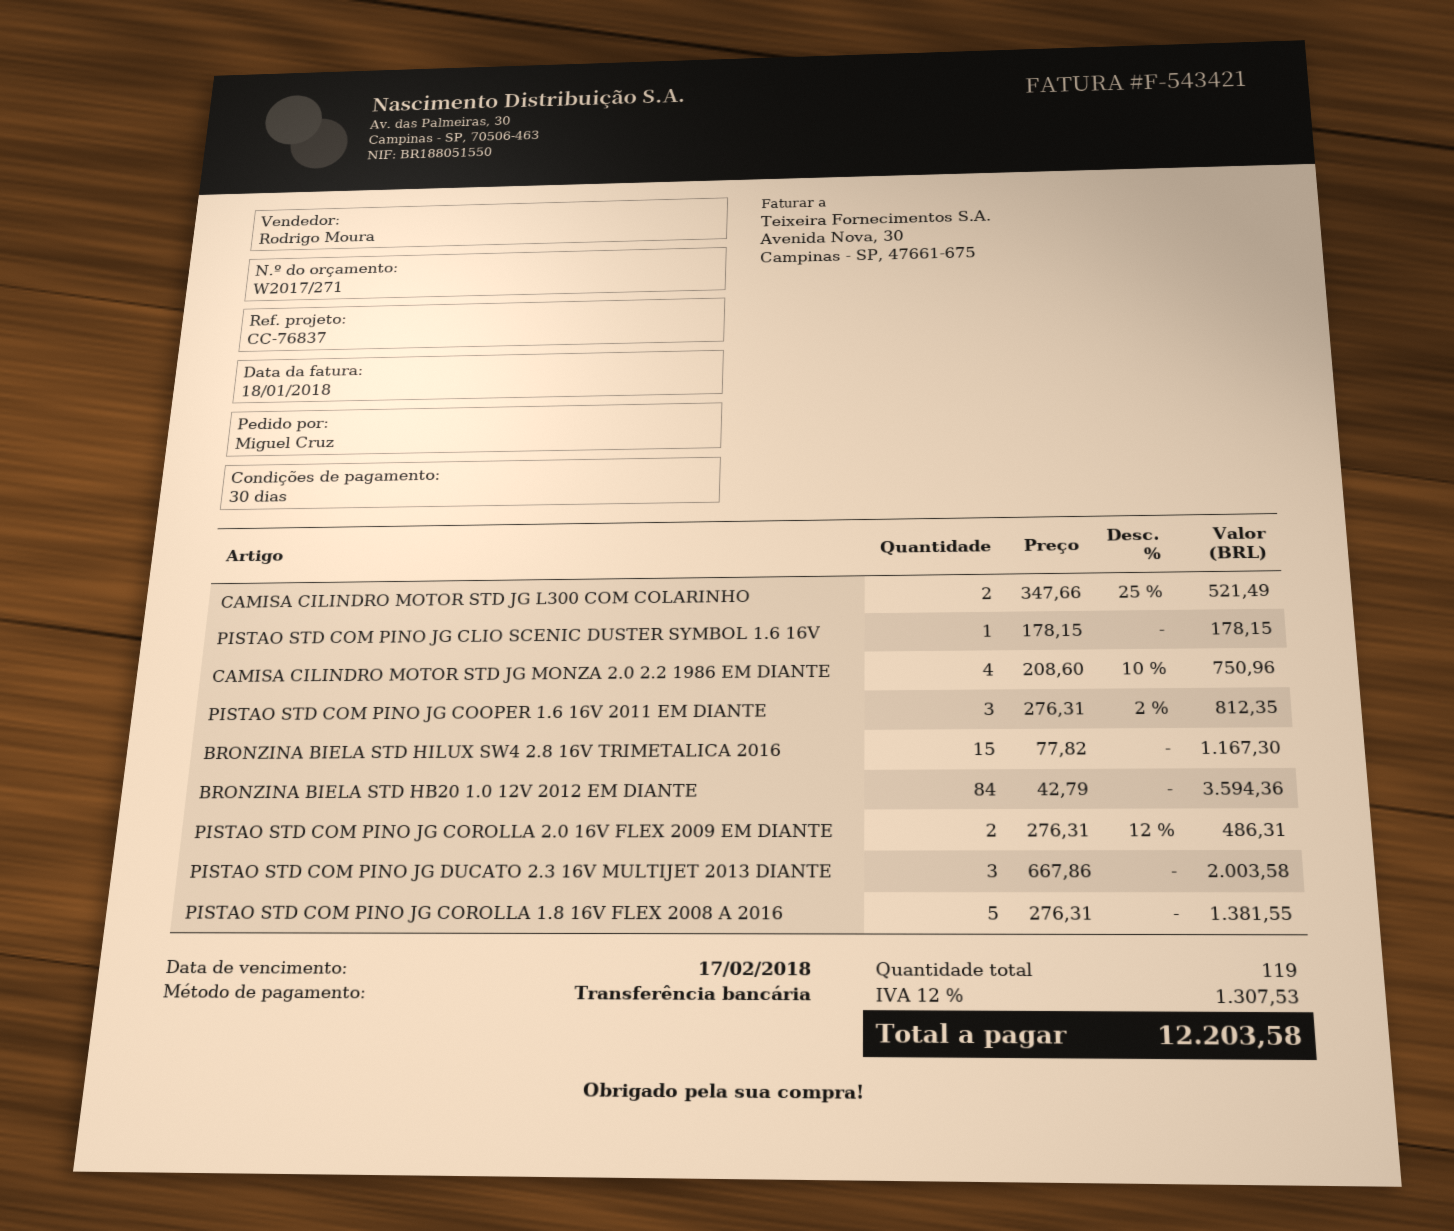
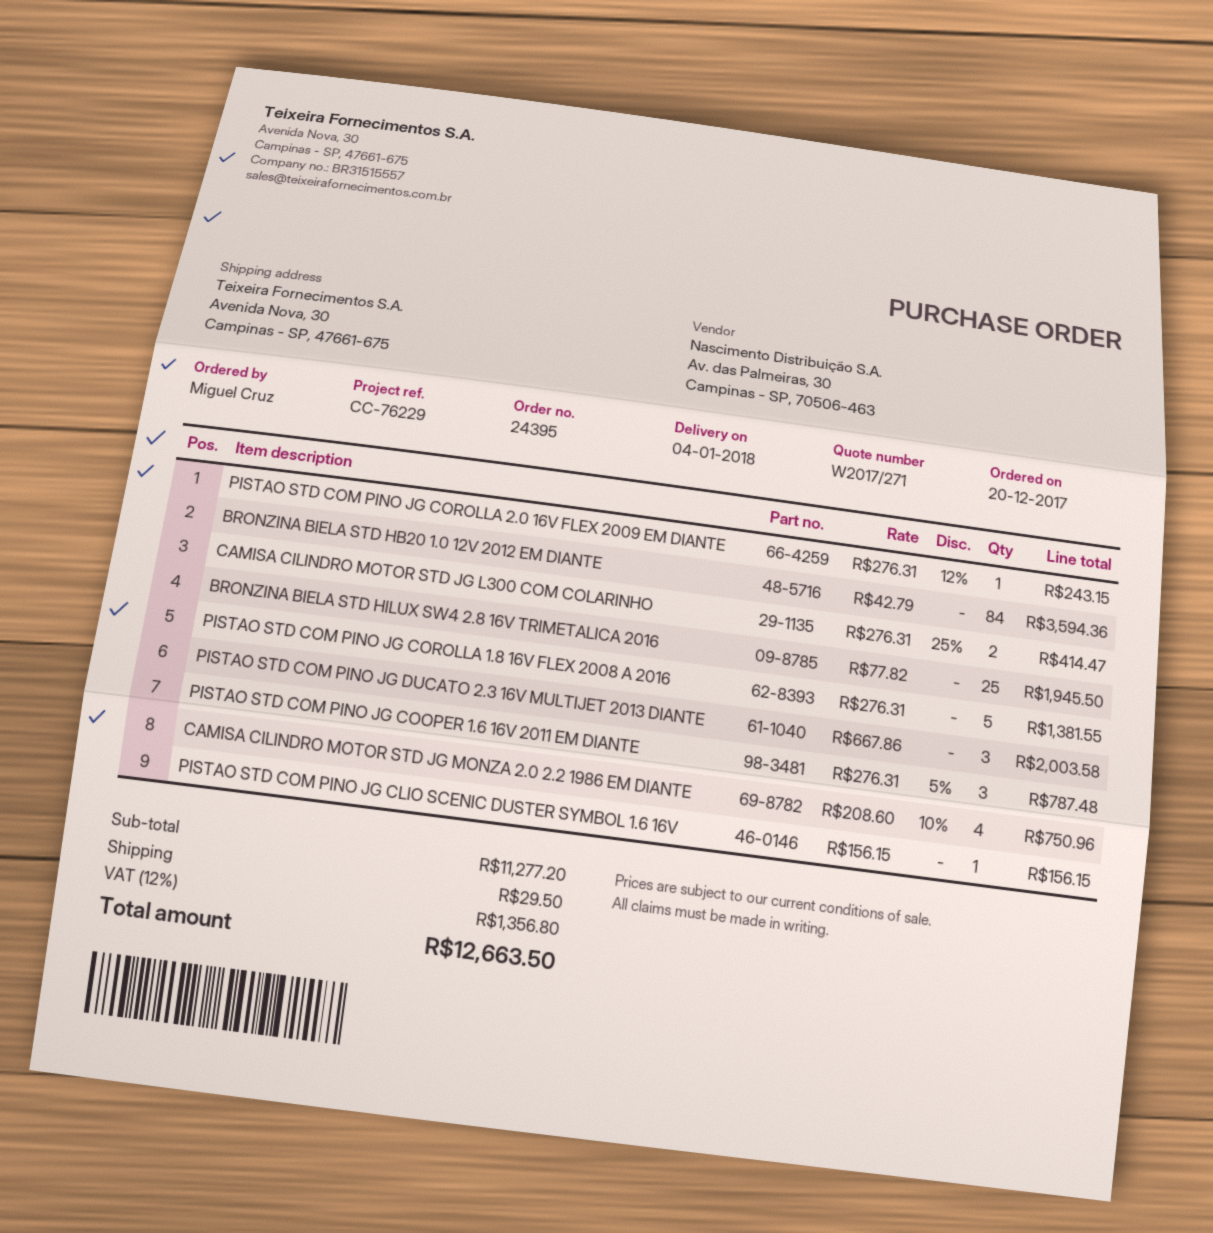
reference: CC-76837 -> CC-76229
CAMISA CILINDRO MOTOR STD JG L300 COM COLARINHO: 2 x 347.66 - 25% = 521.49 -> 2 x 276.31 - 25% = 414.47
PISTAO STD COM PINO JG CLIO SCENIC DUSTER SYMBOL 1.6 16V: 1 x 178.15 = 178.15 -> 1 x 156.15 = 156.15
PISTAO STD COM PINO JG COOPER 1.6 16V 2011 EM DIANTE: 3 x 276.31 - 2% = 812.35 -> 3 x 276.31 - 5% = 787.48
BRONZINA BIELA STD HILUX SW4 2.8 16V TRIMETALICA 2016: 15 x 77.82 = 1167.30 -> 25 x 77.82 = 1945.50
PISTAO STD COM PINO JG COROLLA 2.0 16V FLEX 2009 EM DIANTE: 2 x 276.31 - 12% = 486.31 -> 1 x 276.31 - 12% = 243.15
shipping: none -> 29.50
tax: 12% = 1307.53 -> 12% = 1356.80
total: 12203.58 -> 12663.50

